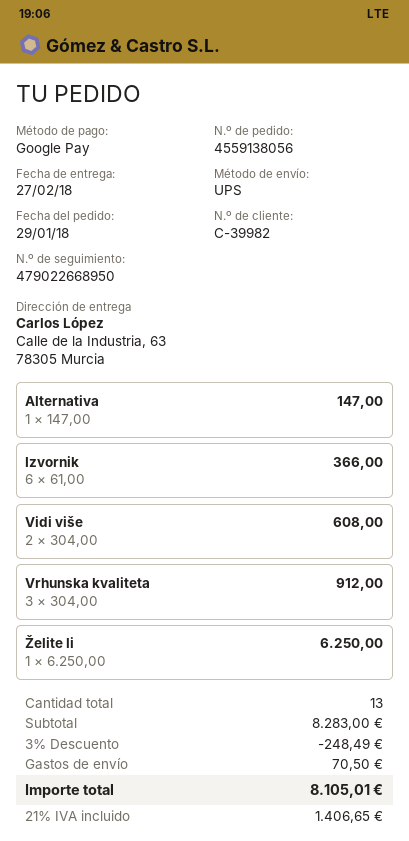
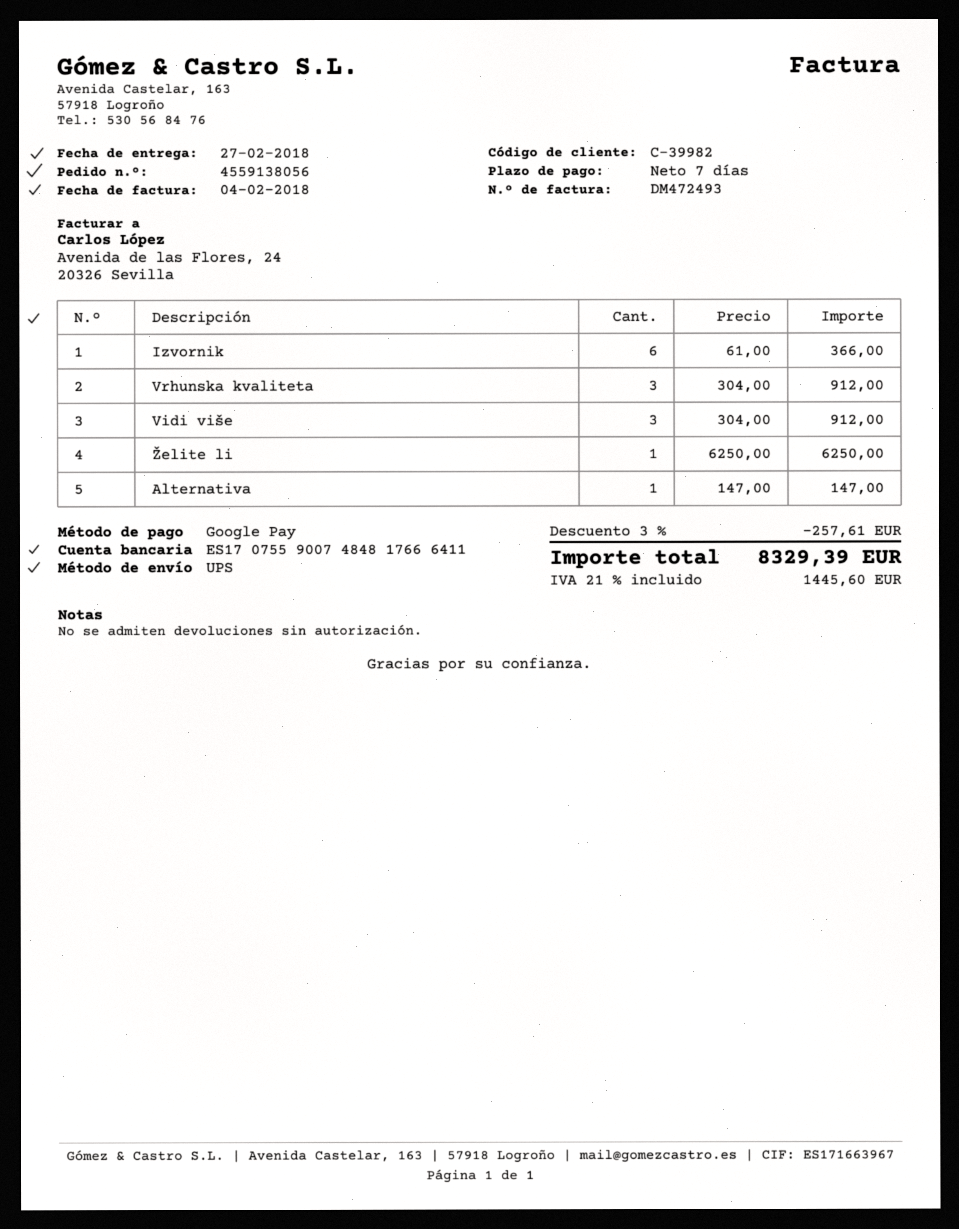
Vidi više: 2 x 304.00 = 608.00 -> 3 x 304.00 = 912.00
discount: 3% = 248.49 -> 3% = 257.61
shipping: 70.50 -> none
tax: 21% = 1406.65 -> 21% = 1445.60
total: 8105.01 -> 8329.39

